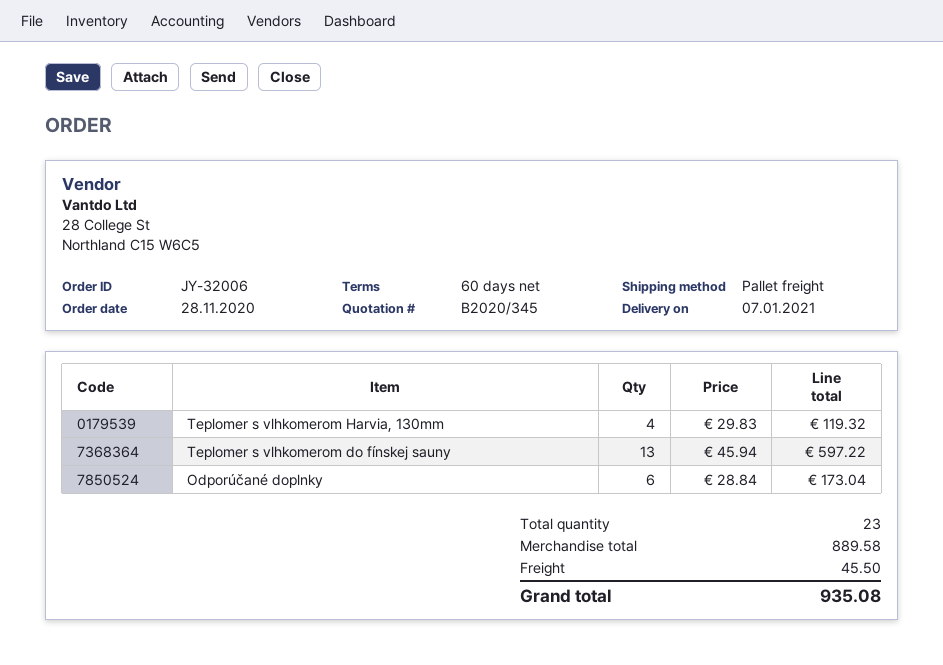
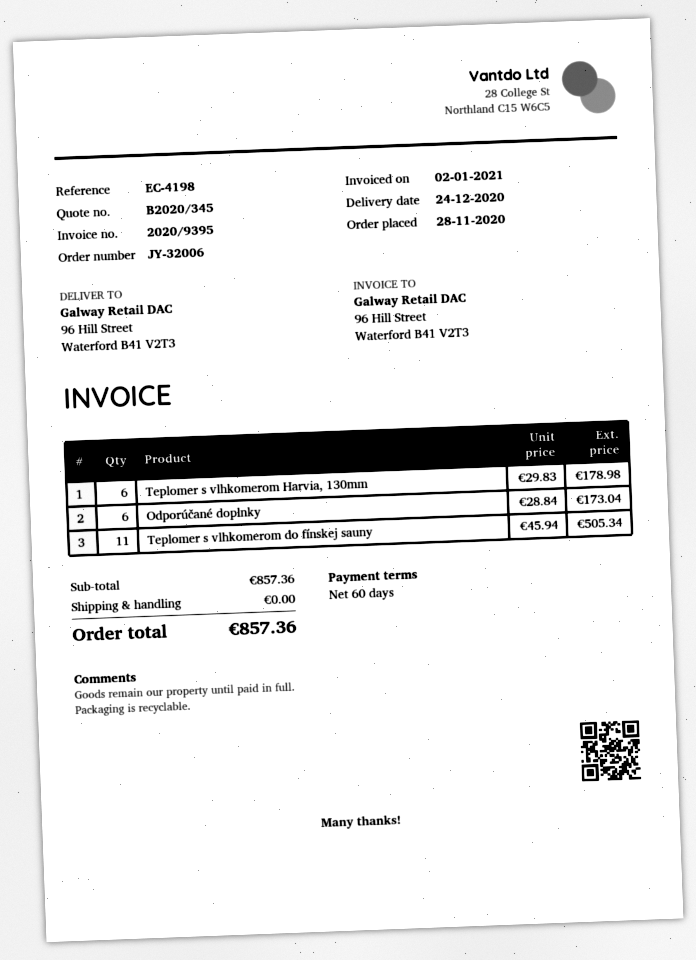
delivery date: 2021-01-07 -> 2020-12-24
Teplomer s vlhkomerom Harvia, 130mm: 4 x 29.83 = 119.32 -> 6 x 29.83 = 178.98
Teplomer s vlhkomerom do fínskej sauny: 13 x 45.94 = 597.22 -> 11 x 45.94 = 505.34
subtotal: 889.58 -> 857.36
shipping: 45.50 -> 0.00
total: 935.08 -> 857.36

